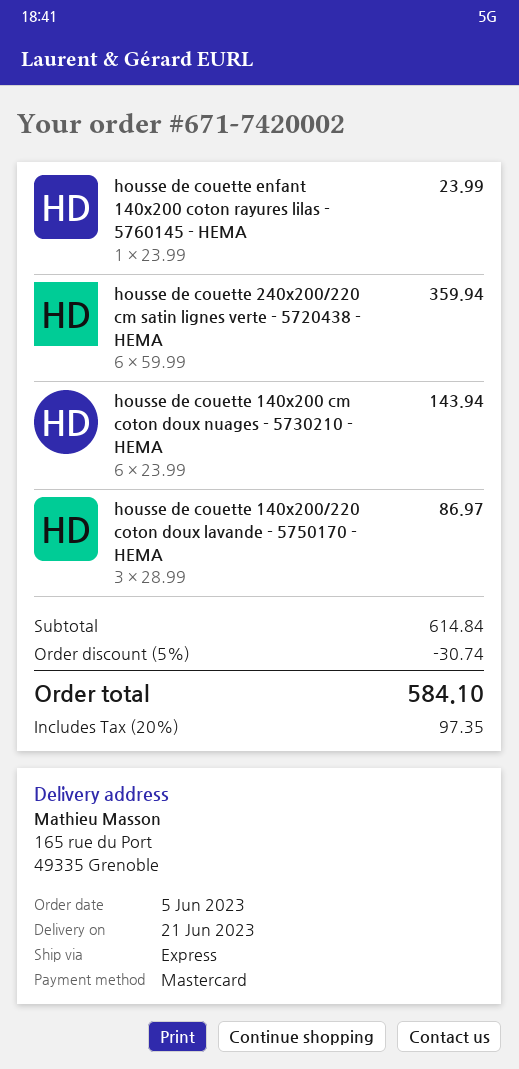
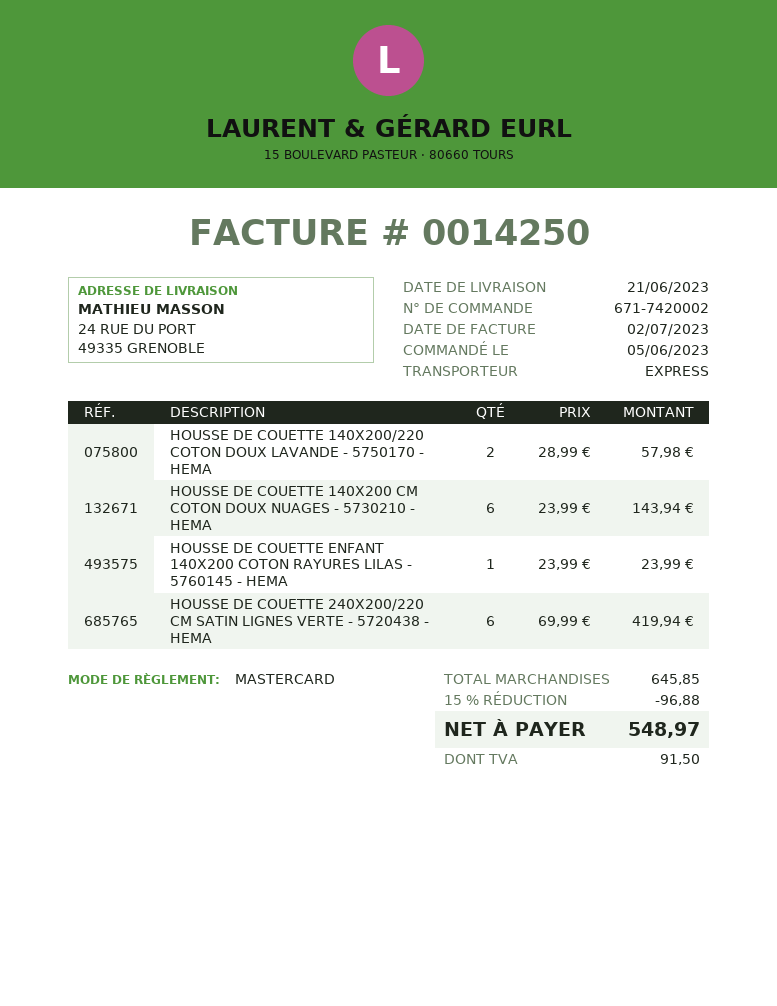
ship to: 165 rue du Port, 49335 Grenoble -> 24 RUE DU PORT, 49335 GRENOBLE
housse de couette 240x200/220 cm satin lignes verte - 5720438 - HEMA: 6 x 59.99 = 359.94 -> 6 x 69.99 = 419.94
housse de couette 140x200/220 coton doux lavande - 5750170 - HEMA: 3 x 28.99 = 86.97 -> 2 x 28.99 = 57.98
subtotal: 614.84 -> 645.85
discount: 5% = 30.74 -> 15% = 96.88
tax: 97.35 -> 91.50
total: 584.10 -> 548.97

